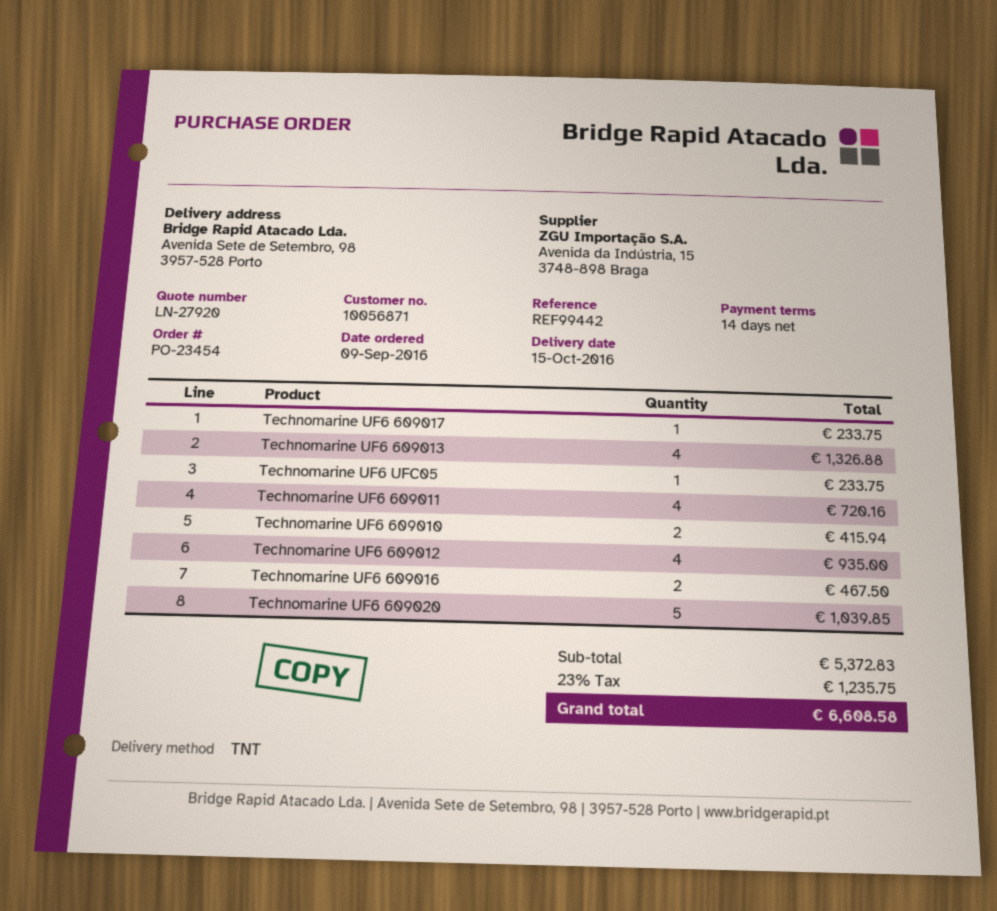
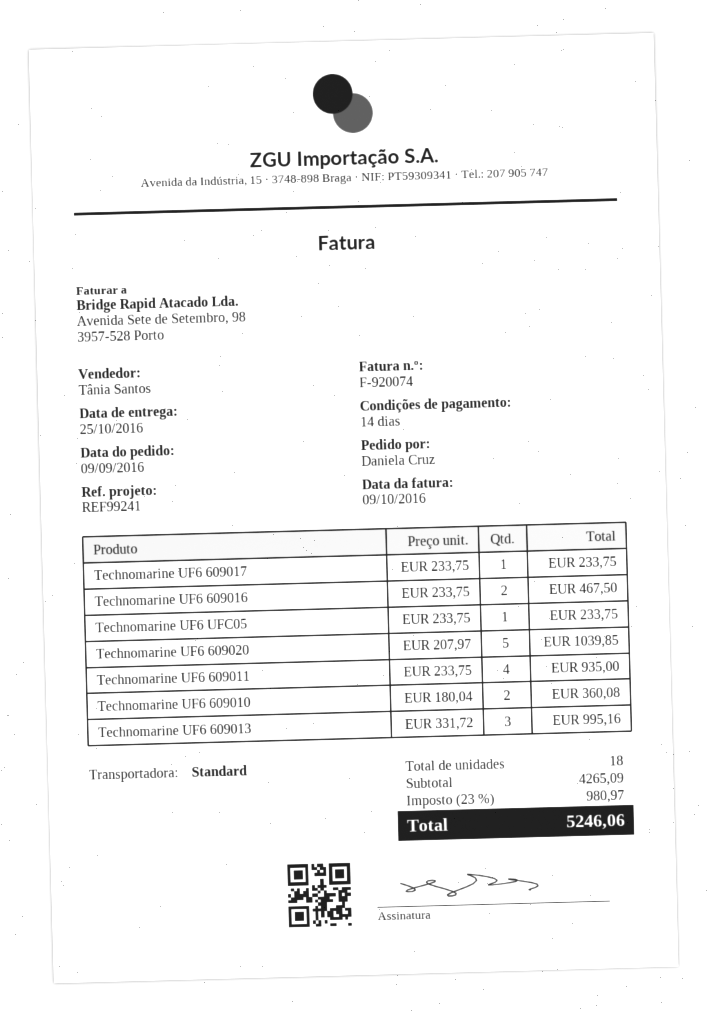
delivery date: 2016-10-15 -> 2016-10-25
reference: REF99442 -> REF99241
shipping method: TNT -> standard
Technomarine UF6 609013: 4 for 1326.88 -> 3 for 995.16
Technomarine UF6 609011: 4 for 720.16 -> 4 for 935.00
Technomarine UF6 609010: 2 for 415.94 -> 2 for 360.08
Technomarine UF6 609012: 4 for 935.00 -> none
subtotal: 5372.83 -> 4265.09
tax: 23% = 1235.75 -> 23% = 980.97
total: 6608.58 -> 5246.06

